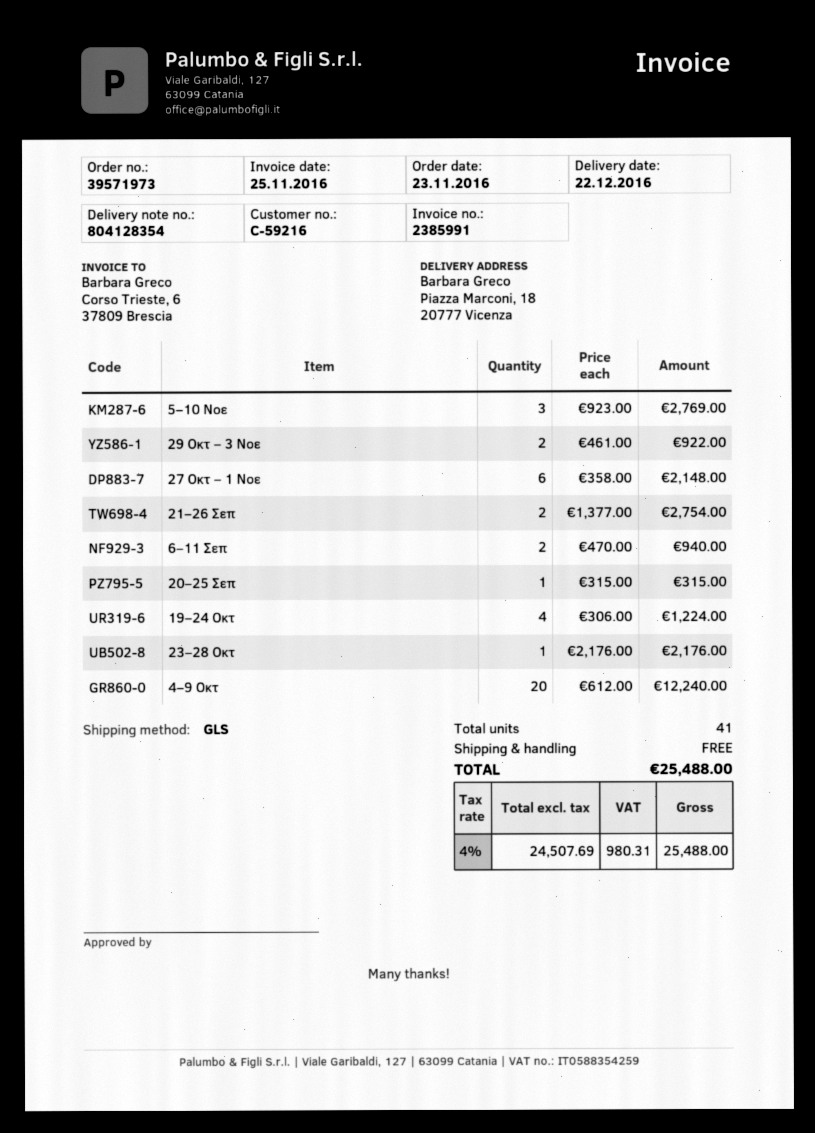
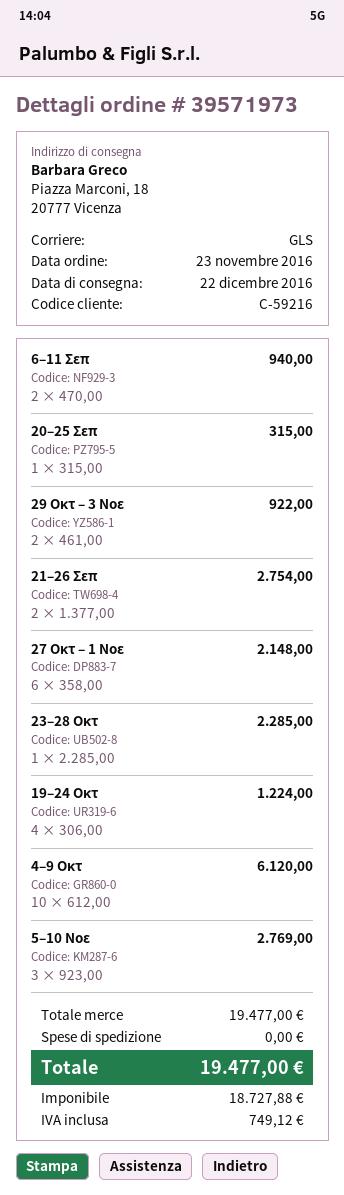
23–28 Οκτ: 1 x 2176.00 = 2176.00 -> 1 x 2285.00 = 2285.00
4–9 Οκτ: 20 x 612.00 = 12240.00 -> 10 x 612.00 = 6120.00
net: 24507.69 -> 18727.88
tax: 980.31 -> 749.12
total: 25488.00 -> 19477.00

